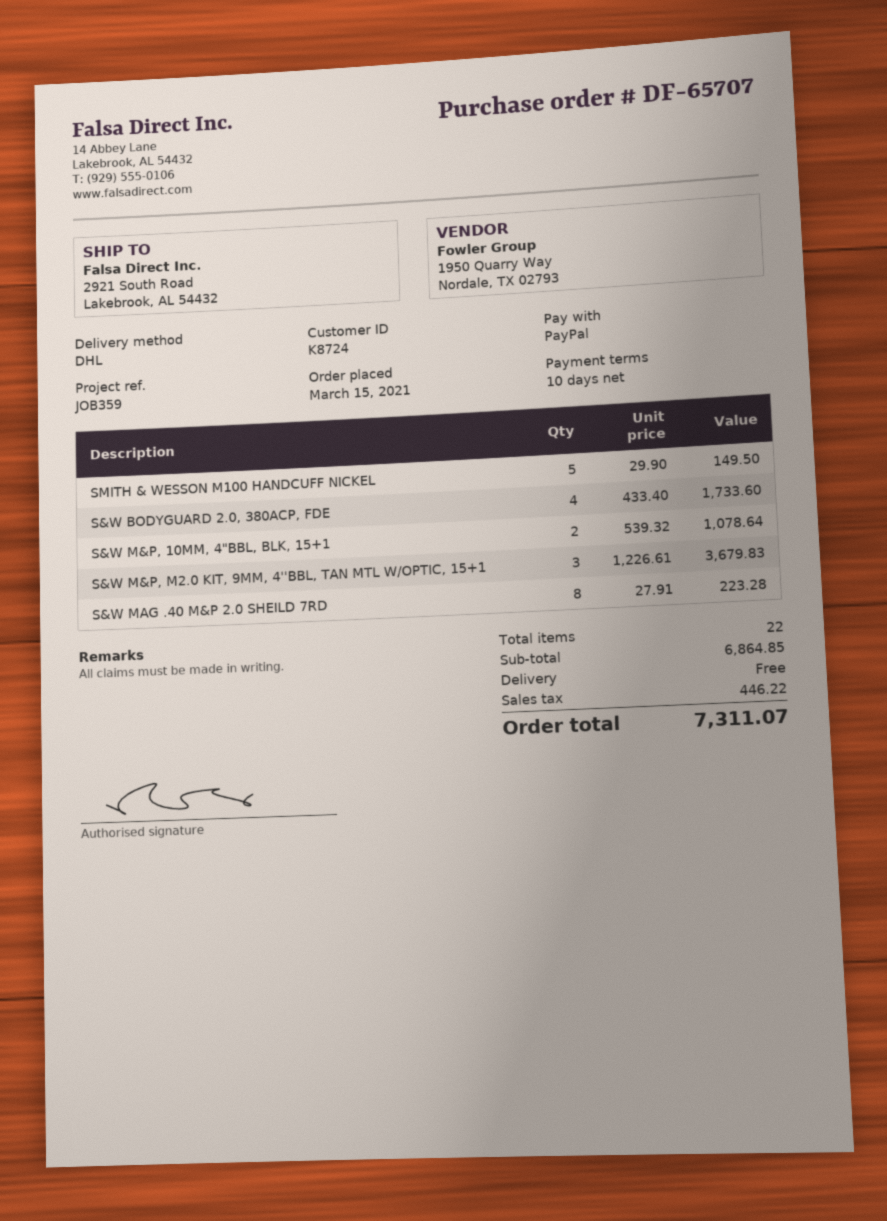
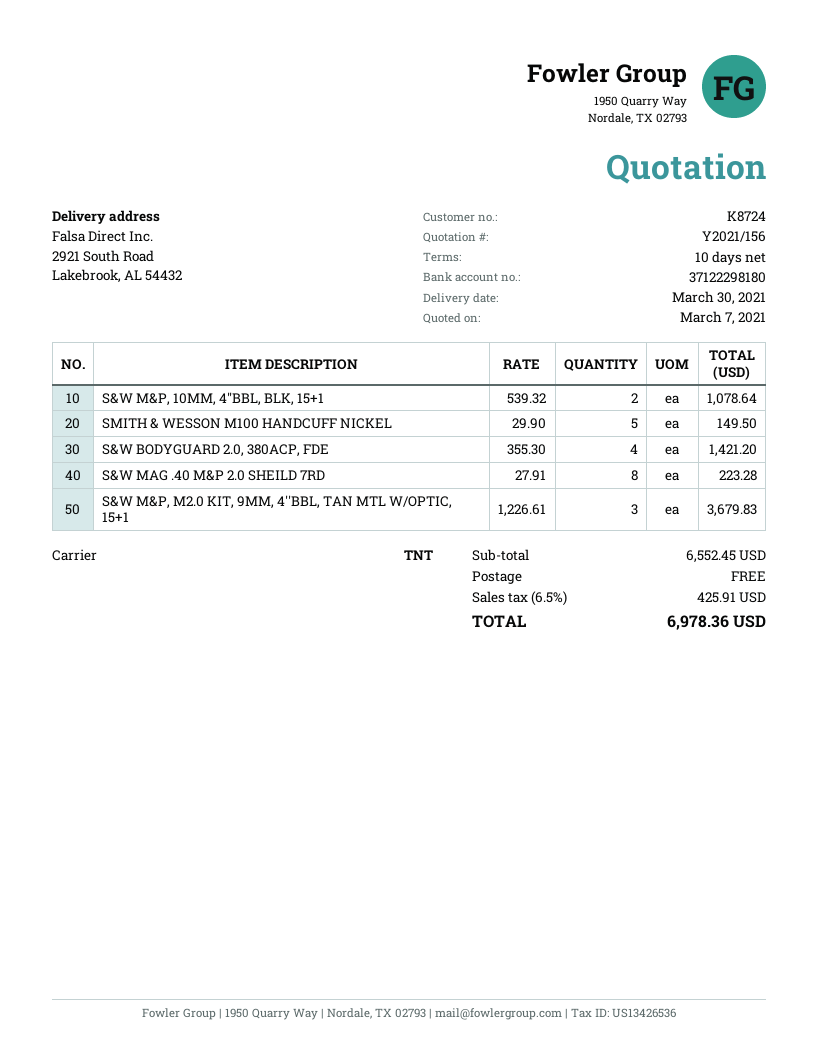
shipping method: DHL -> TNT
S&W BODYGUARD 2.0, 380ACP, FDE: 4 x 433.40 = 1733.60 -> 4 x 355.30 = 1421.20
subtotal: 6864.85 -> 6552.45
tax: 446.22 -> 425.91
total: 7311.07 -> 6978.36

